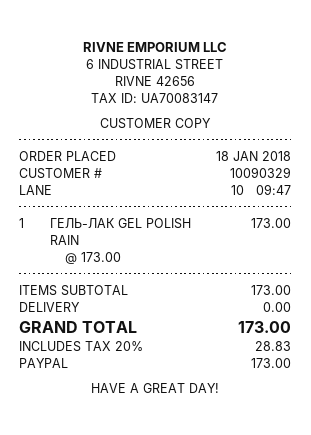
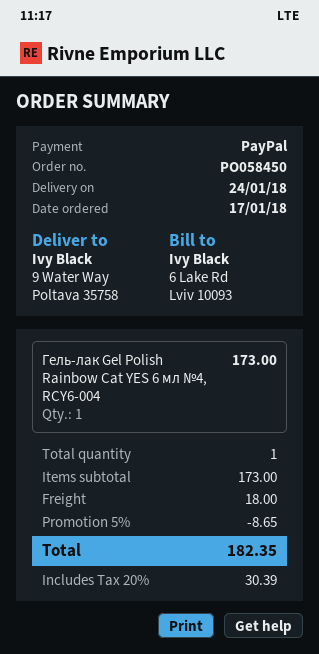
order date: 2018-01-18 -> 2018-01-17
discount: none -> 5% = 8.65
shipping: 0.00 -> 18.00
tax: 20% = 28.83 -> 20% = 30.39
total: 173.00 -> 182.35

